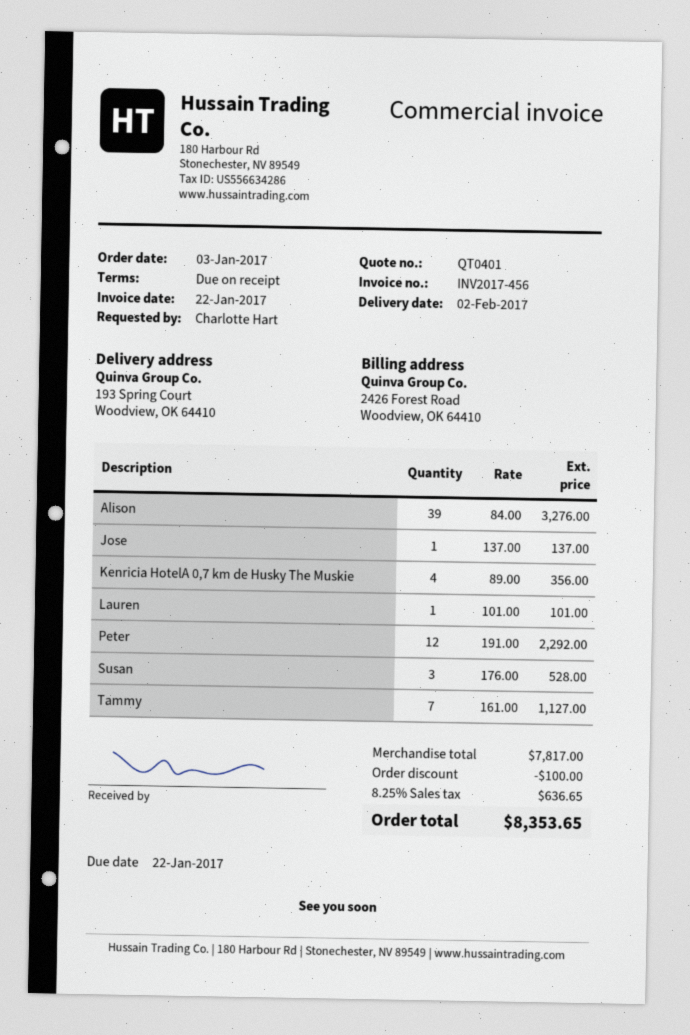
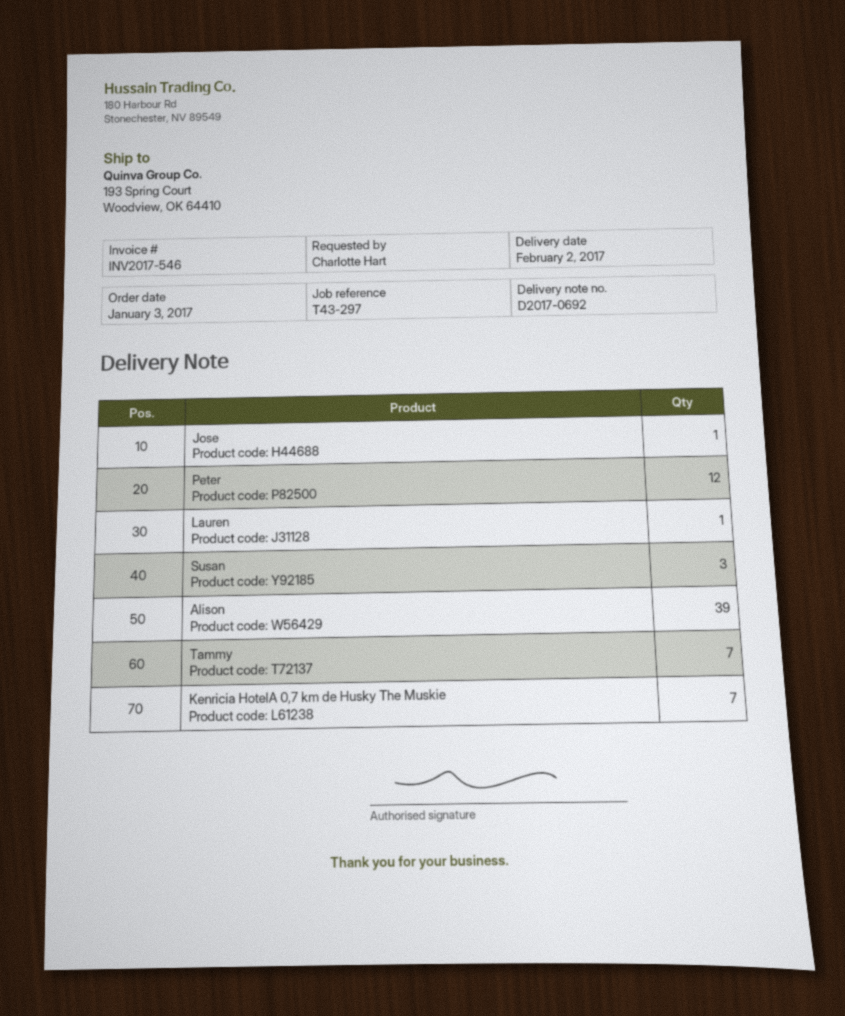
invoice number: INV2017-456 -> INV2017-546
Kenricia HotelA 0,7 km de Husky The Muskie: 4 -> 7

